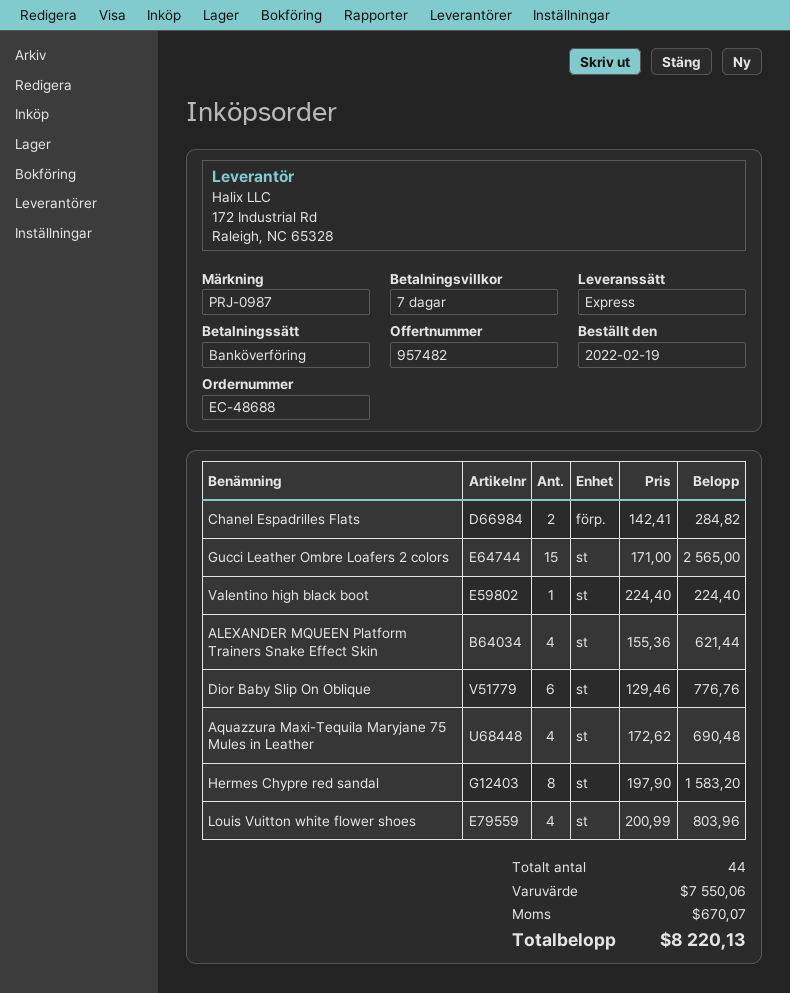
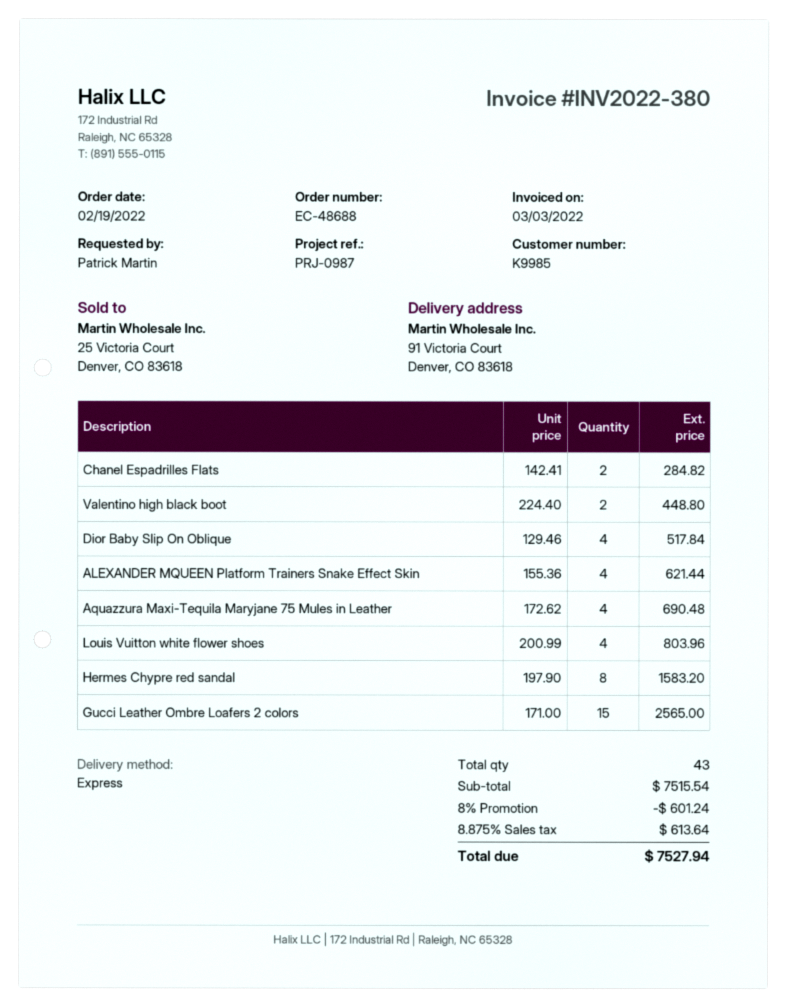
Valentino high black boot: 1 x 224.40 = 224.40 -> 2 x 224.40 = 448.80
Dior Baby Slip On Oblique: 6 x 129.46 = 776.76 -> 4 x 129.46 = 517.84
total quantity: 44 -> 43
subtotal: 7550.06 -> 7515.54
discount: none -> 8% = 601.24
tax: 670.07 -> 613.64
total: 8220.13 -> 7527.94

